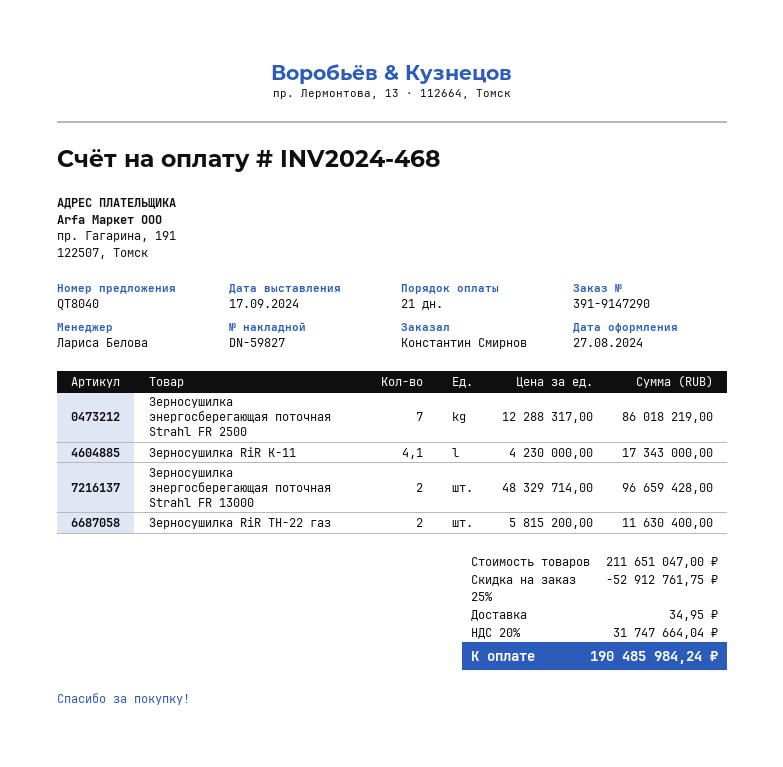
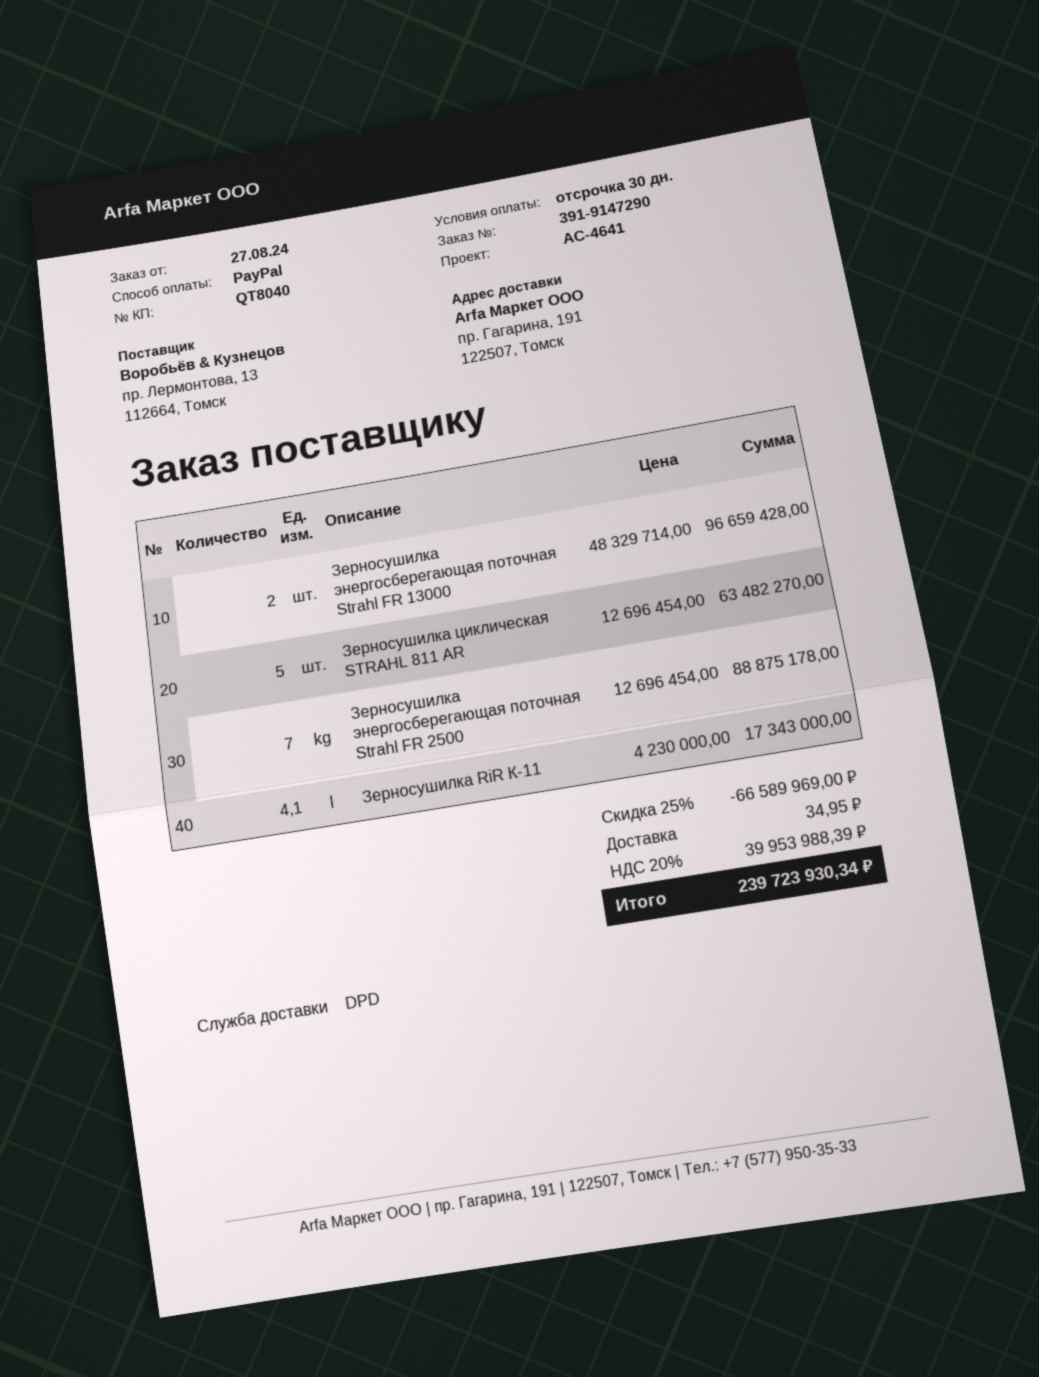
payment terms: 21 days -> 30 days
Зерносушилка энергосберегающая поточная Strahl FR 2500: 7 x 12288317.00 = 86018219.00 -> 7 x 12696454.00 = 88875178.00
Зерносушилка RiR ТН-22 газ: 2 x 5815200.00 = 11630400.00 -> none
Зерносушилка циклическая STRAHL 811 АR: none -> 5 x 12696454.00 = 63482270.00
discount: 25% = 52912761.75 -> 25% = 66589969.00
tax: 20% = 31747664.04 -> 20% = 39953988.39
total: 190485984.24 -> 239723930.34

